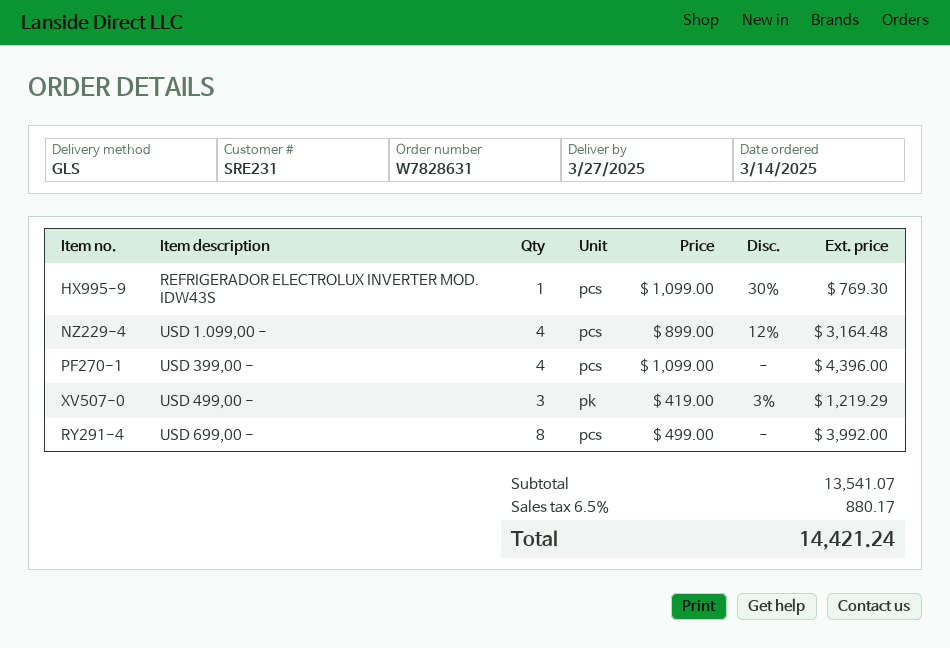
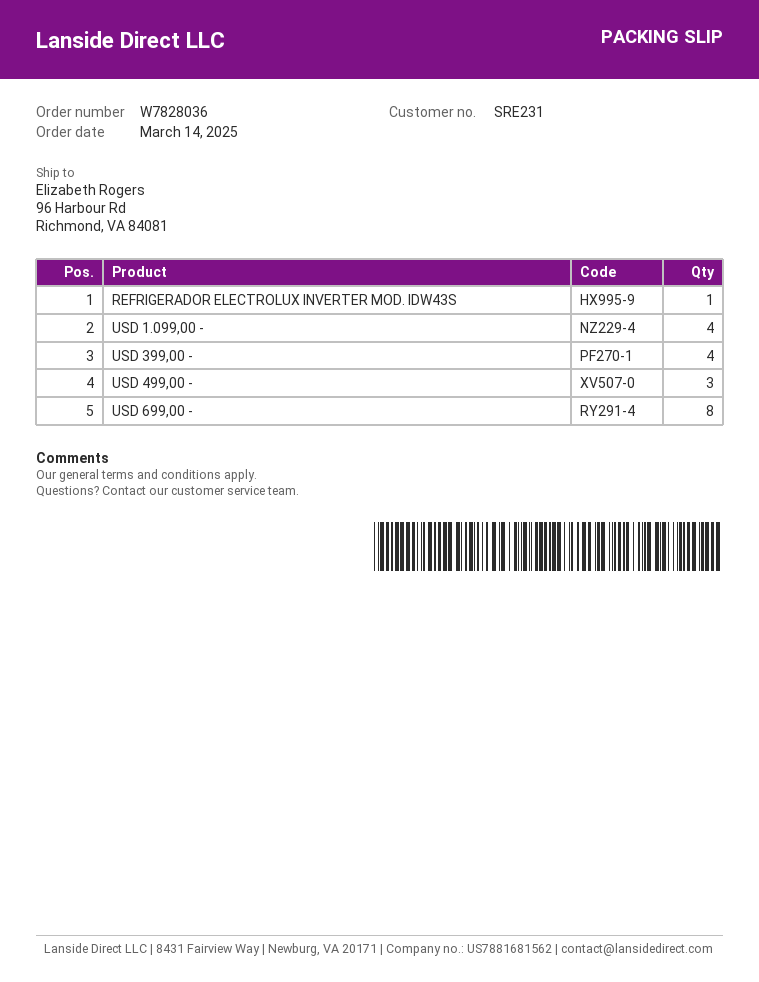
order number: W7828631 -> W7828036

